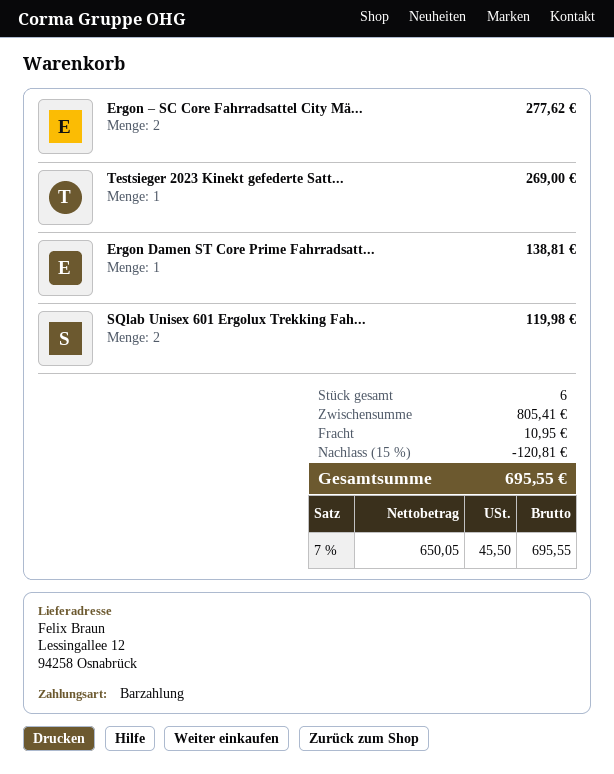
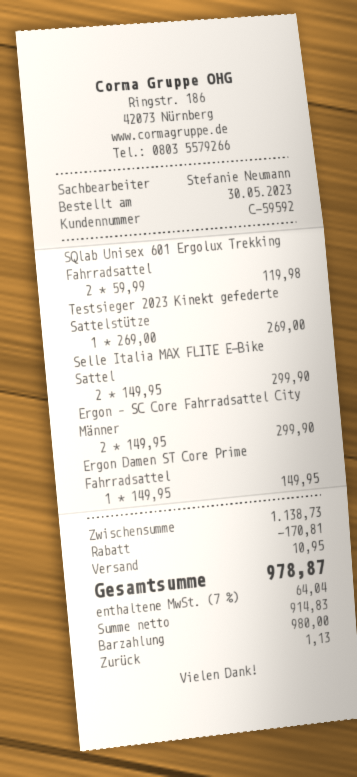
Ergon – SC Core Fahrradsattel City Mä...: 2 for 277.62 -> 2 for 299.90
Ergon Damen ST Core Prime Fahrradsatt...: 1 for 138.81 -> 1 for 149.95
Selle Italia MAX FLITE E-Bike Sattel: none -> 2 for 299.90
subtotal: 805.41 -> 1138.73
discount: 120.81 -> 170.81
net: 650.05 -> 914.83
tax: 7% = 45.50 -> 7% = 64.04
total: 695.55 -> 978.87

